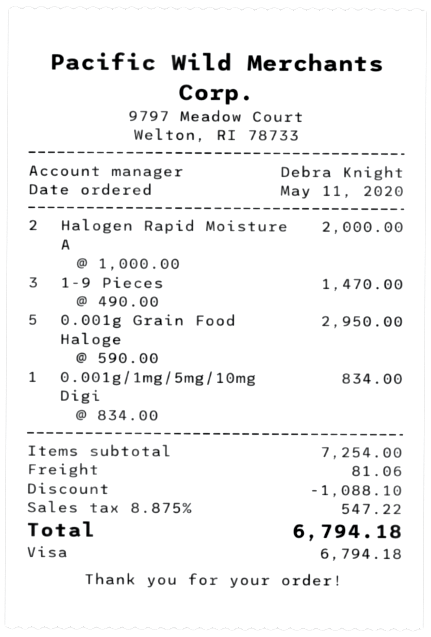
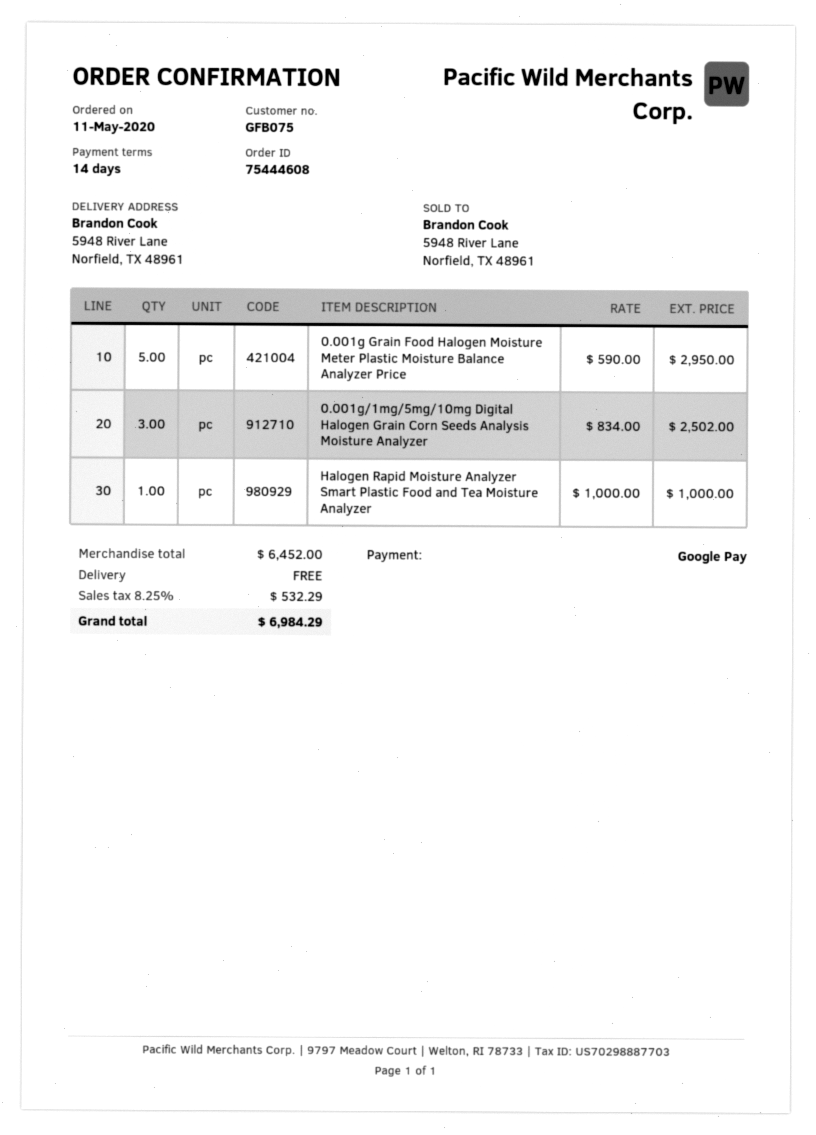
payment method: Visa -> Google Pay
Halogen Rapid Moisture A: 2 x 1000.00 = 2000.00 -> 1 x 1000.00 = 1000.00
1-9 Pieces: 3 x 490.00 = 1470.00 -> none
0.001g/1mg/5mg/10mg Digi: 1 x 834.00 = 834.00 -> 3 x 834.00 = 2502.00
subtotal: 7254.00 -> 6452.00
discount: 1088.10 -> none
shipping: 81.06 -> 0.00
tax: 8.875% = 547.22 -> 8.25% = 532.29
total: 6794.18 -> 6984.29

